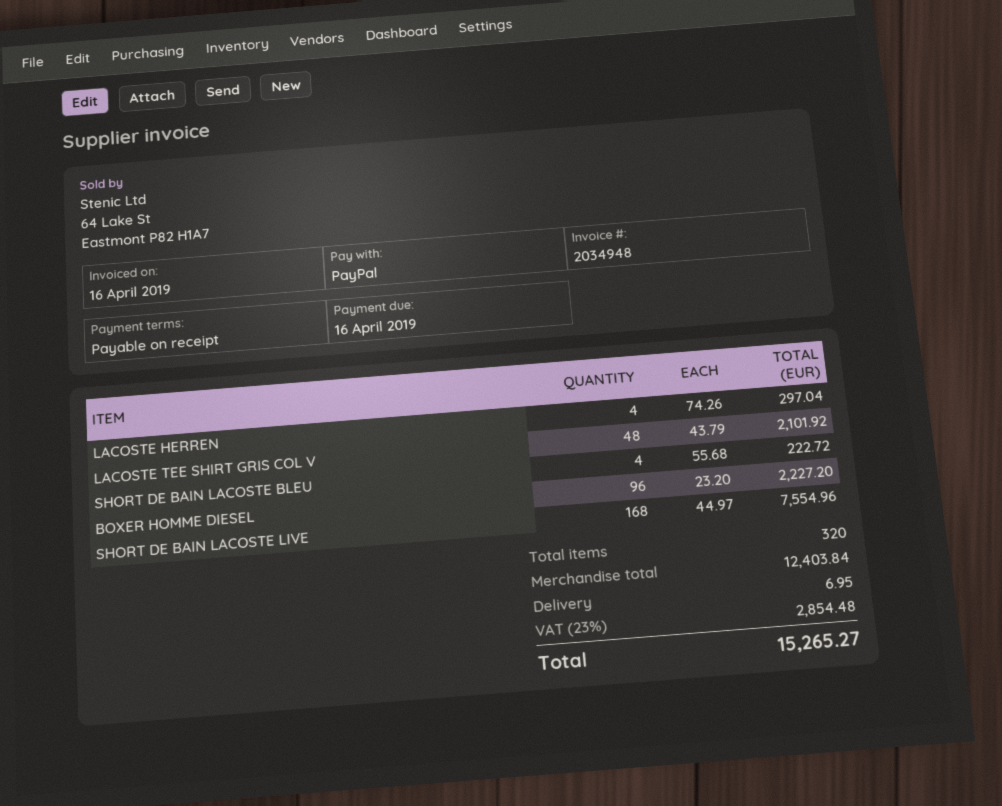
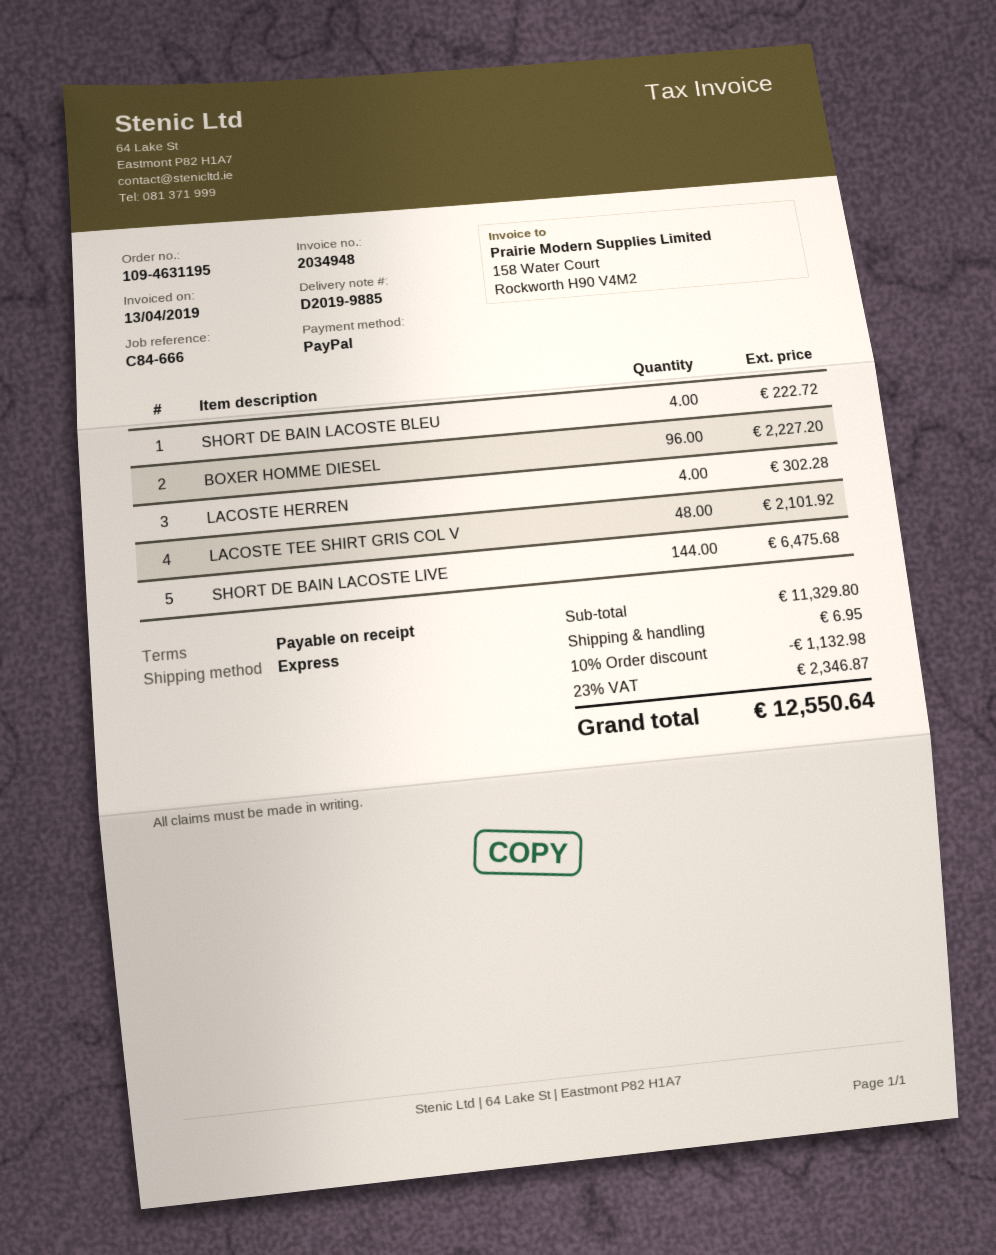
invoice date: 2019-04-16 -> 2019-04-13
LACOSTE HERREN: 4 for 297.04 -> 4 for 302.28
SHORT DE BAIN LACOSTE LIVE: 168 for 7554.96 -> 144 for 6475.68
subtotal: 12403.84 -> 11329.80
discount: none -> 10% = 1132.98
tax: 23% = 2854.48 -> 23% = 2346.87
total: 15265.27 -> 12550.64

